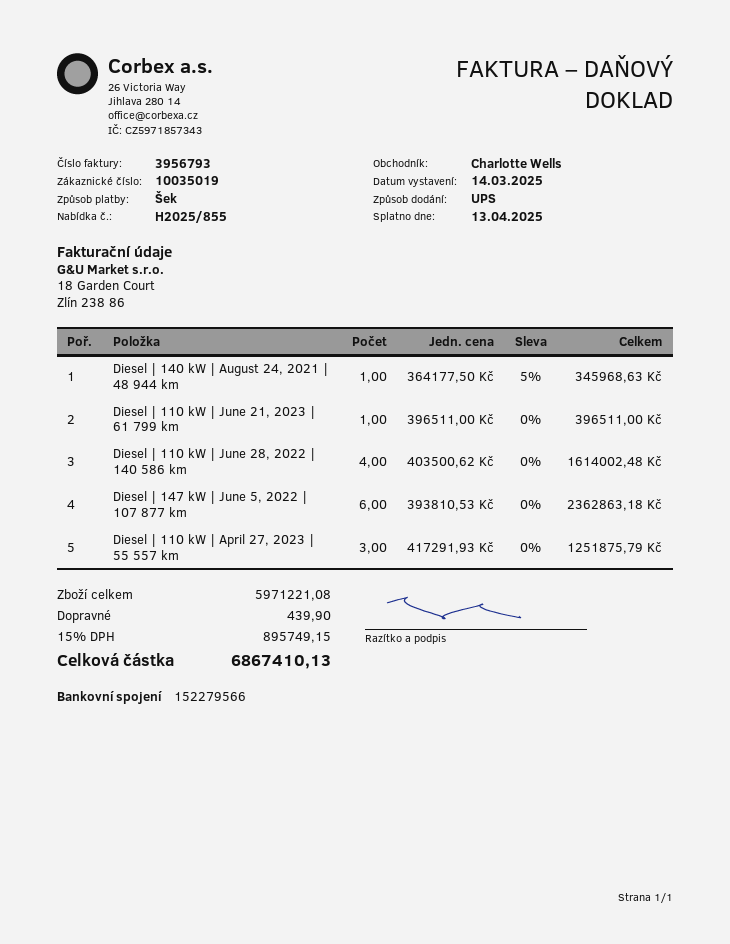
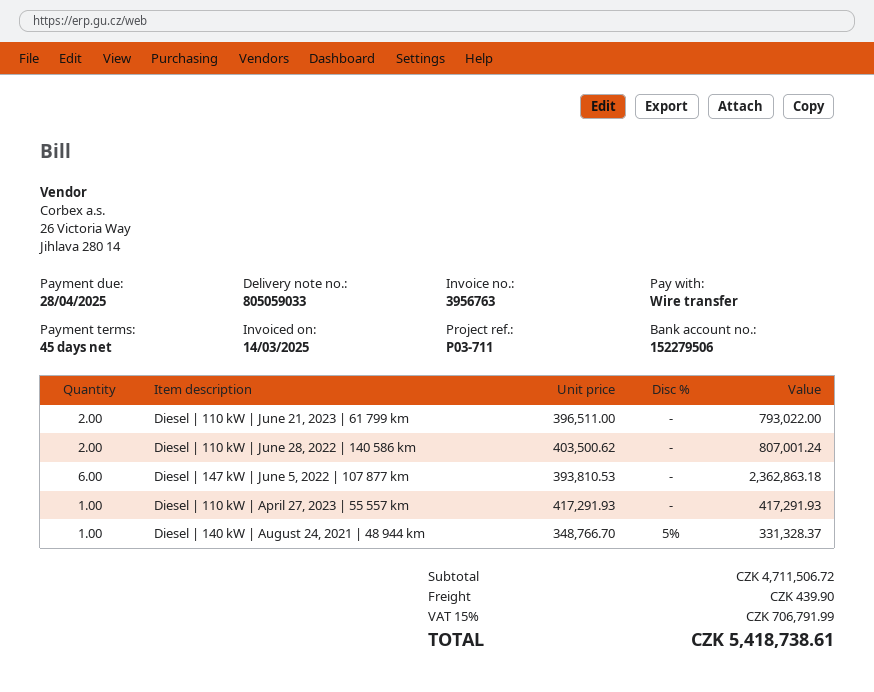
invoice number: 3956793 -> 3956763
due date: 2025-04-13 -> 2025-04-28
payment method: cheque -> bank transfer
bank account: 152279566 -> 152279506
Diesel | 140 kW | August 24, 2021 | 48 944 km: 1 x 364177.50 - 5% = 345968.63 -> 1 x 348766.70 - 5% = 331328.37
Diesel | 110 kW | June 21, 2023 | 61 799 km: 1 x 396511.00 = 396511.00 -> 2 x 396511.00 = 793022.00
Diesel | 110 kW | June 28, 2022 | 140 586 km: 4 x 403500.62 = 1614002.48 -> 2 x 403500.62 = 807001.24
Diesel | 110 kW | April 27, 2023 | 55 557 km: 3 x 417291.93 = 1251875.79 -> 1 x 417291.93 = 417291.93
subtotal: 5971221.08 -> 4711506.72
tax: 15% = 895749.15 -> 15% = 706791.99
total: 6867410.13 -> 5418738.61

